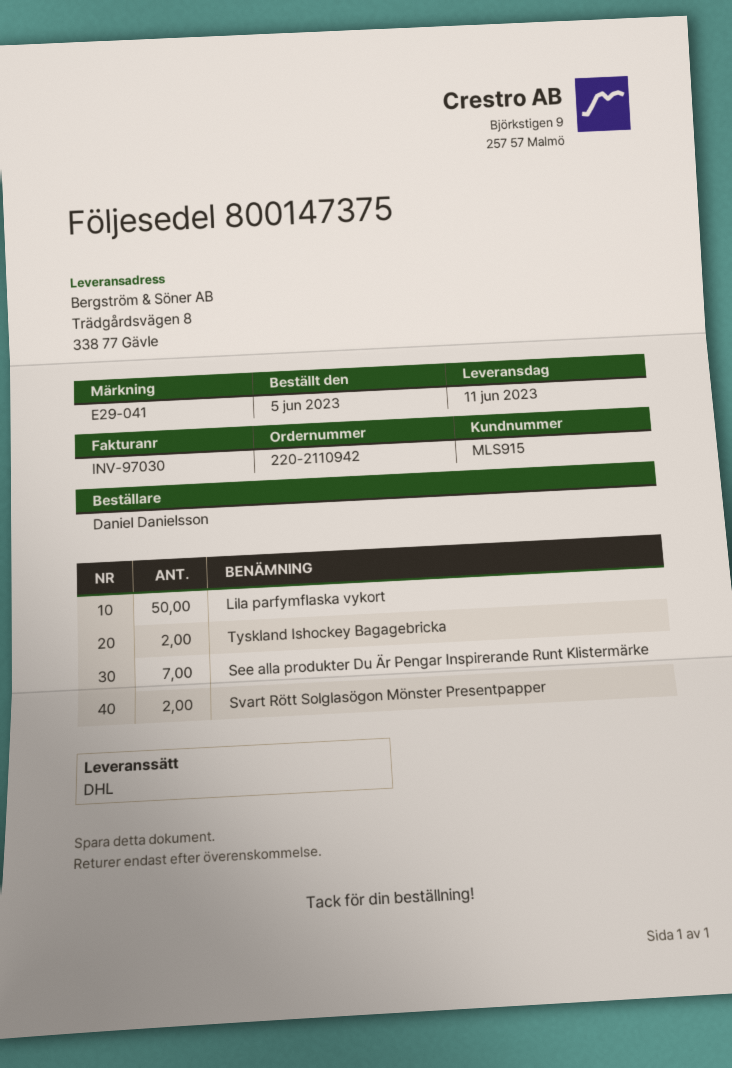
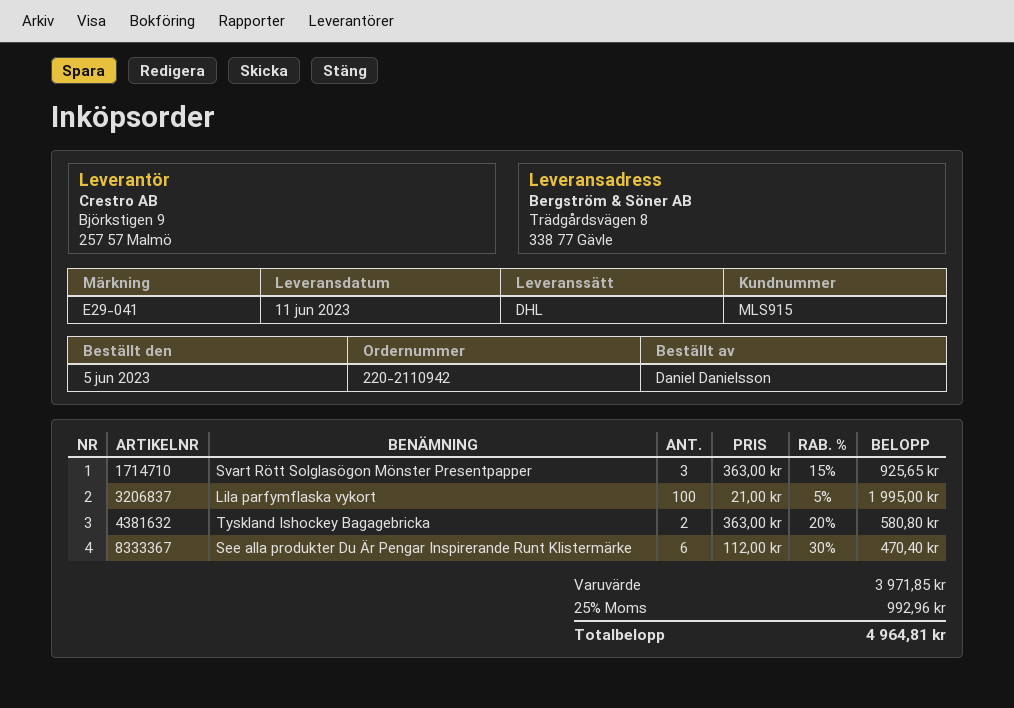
Lila parfymflaska vykort: 50 -> 100
See alla produkter Du Är Pengar Inspirerande Runt Klistermärke: 7 -> 6
Svart Rött Solglasögon Mönster Presentpapper: 2 -> 3

